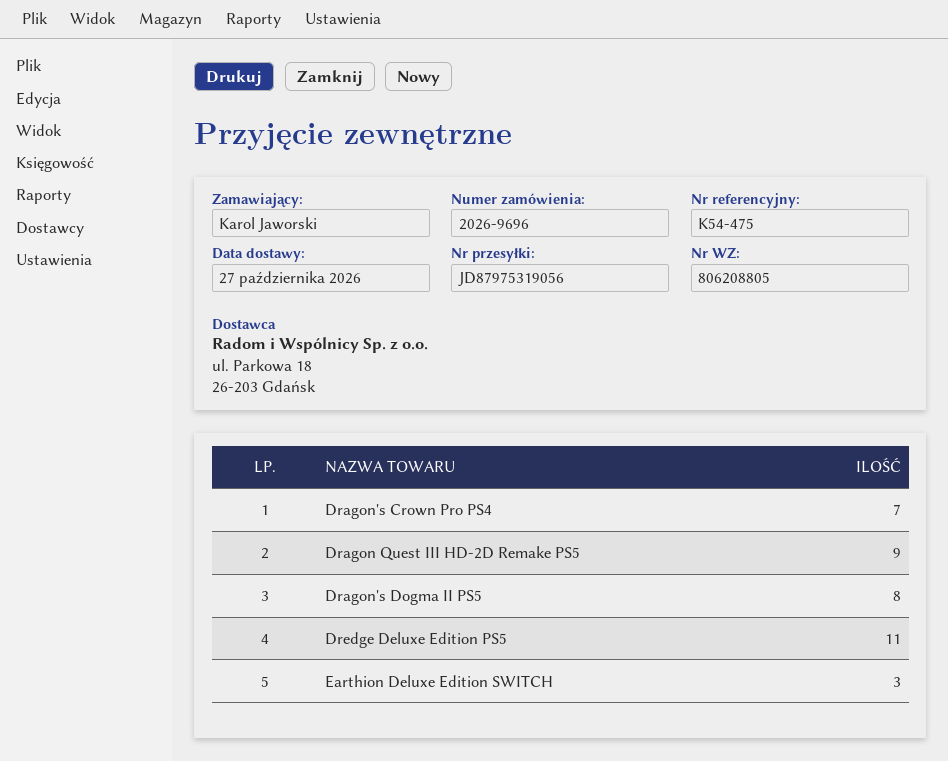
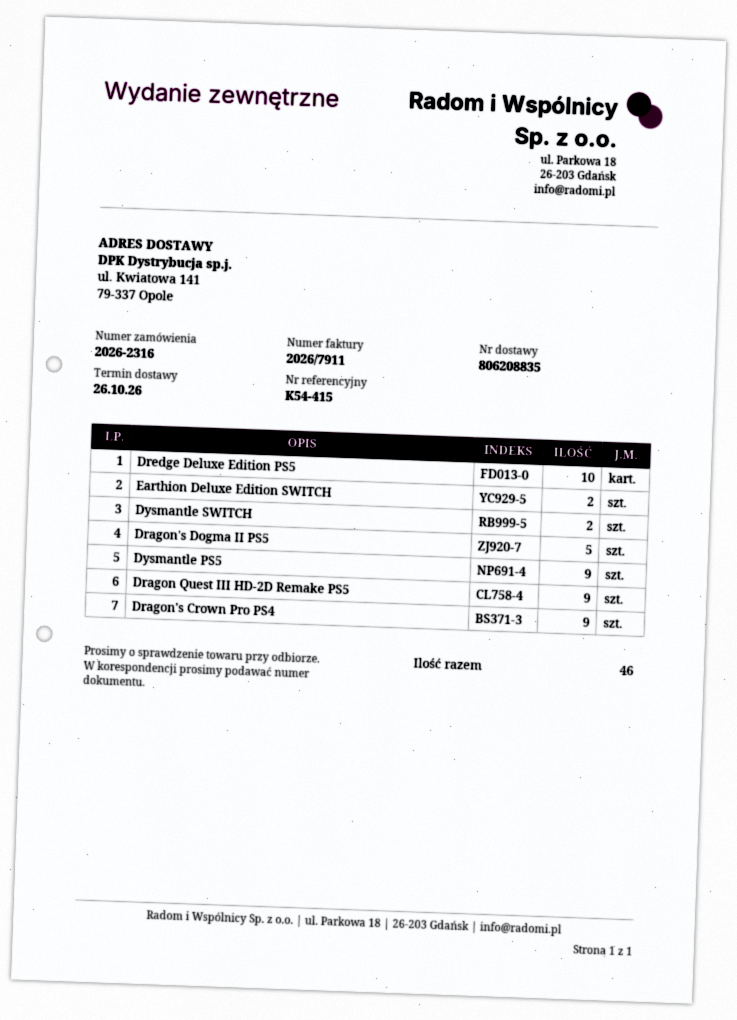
order number: 2026-9696 -> 2026-2316
delivery note number: 806208805 -> 806208835
delivery date: 2026-10-27 -> 2026-10-26
reference: K54-475 -> K54-415
Dragon's Crown Pro PS4: 7 -> 9
Dragon's Dogma II PS5: 8 -> 5
Dredge Deluxe Edition PS5: 11 -> 10
Earthion Deluxe Edition SWITCH: 3 -> 2
Dysmantle SWITCH: none -> 2
Dysmantle PS5: none -> 9

